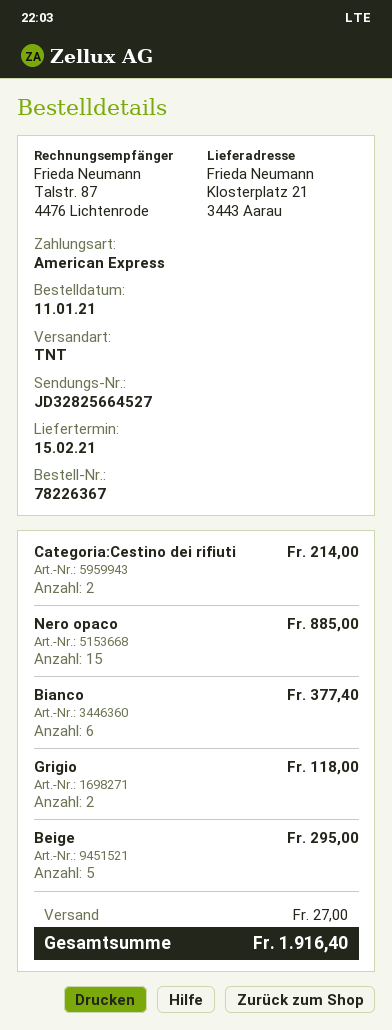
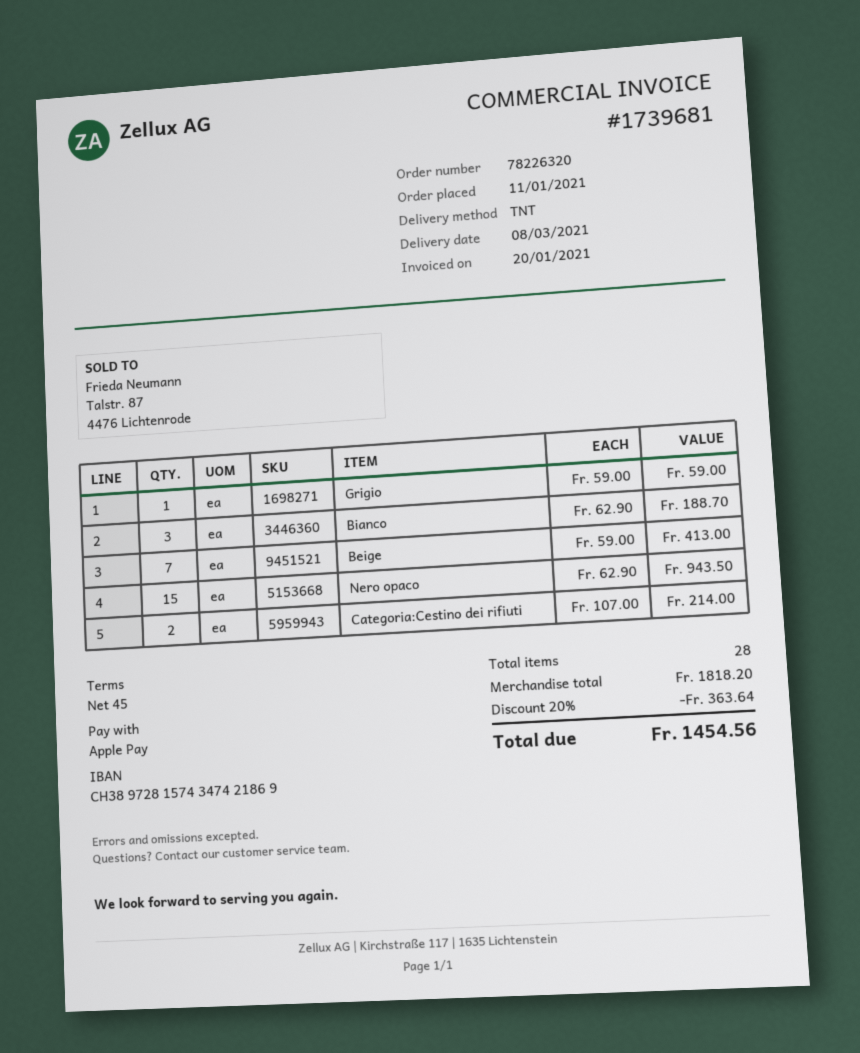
order number: 78226367 -> 78226320
delivery date: 2021-02-15 -> 2021-03-08
payment method: American Express -> Apple Pay
Nero opaco: 15 for 885.00 -> 15 for 943.50
Bianco: 6 for 377.40 -> 3 for 188.70
Grigio: 2 for 118.00 -> 1 for 59.00
Beige: 5 for 295.00 -> 7 for 413.00
discount: none -> 20% = 363.64
shipping: 27.00 -> none
total: 1916.40 -> 1454.56

